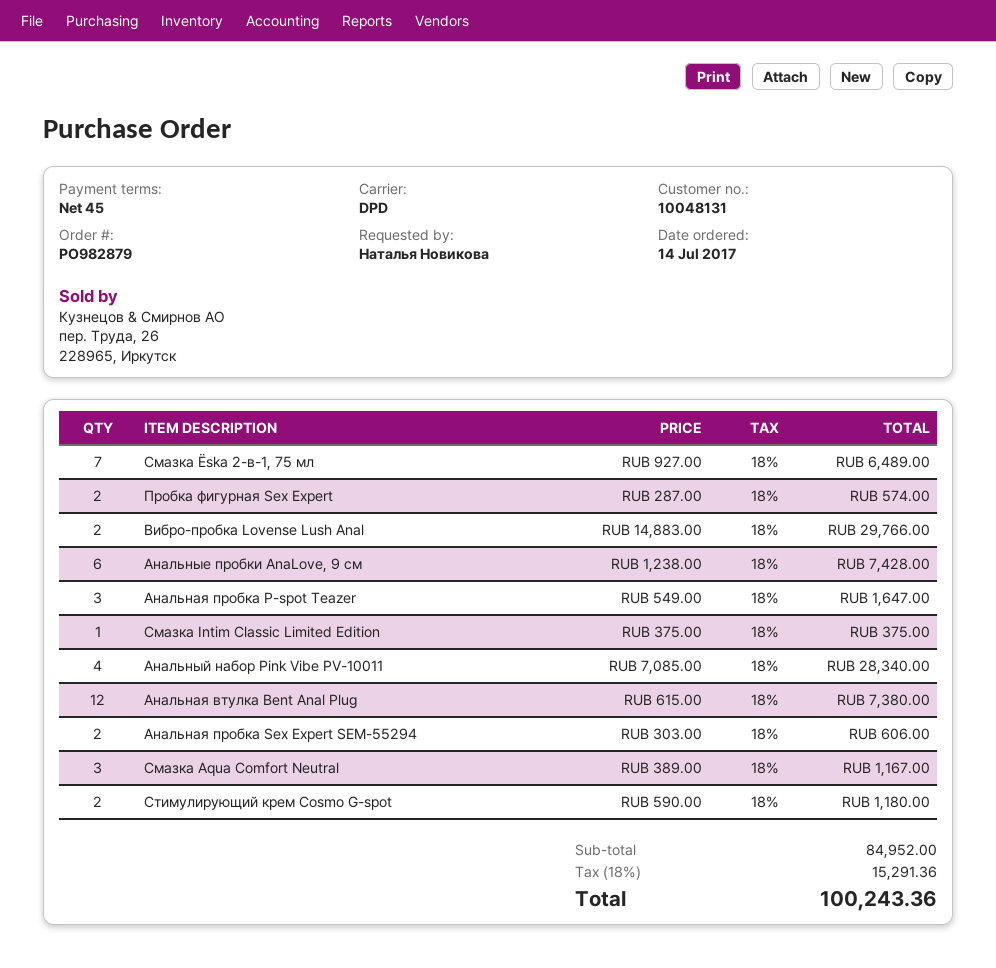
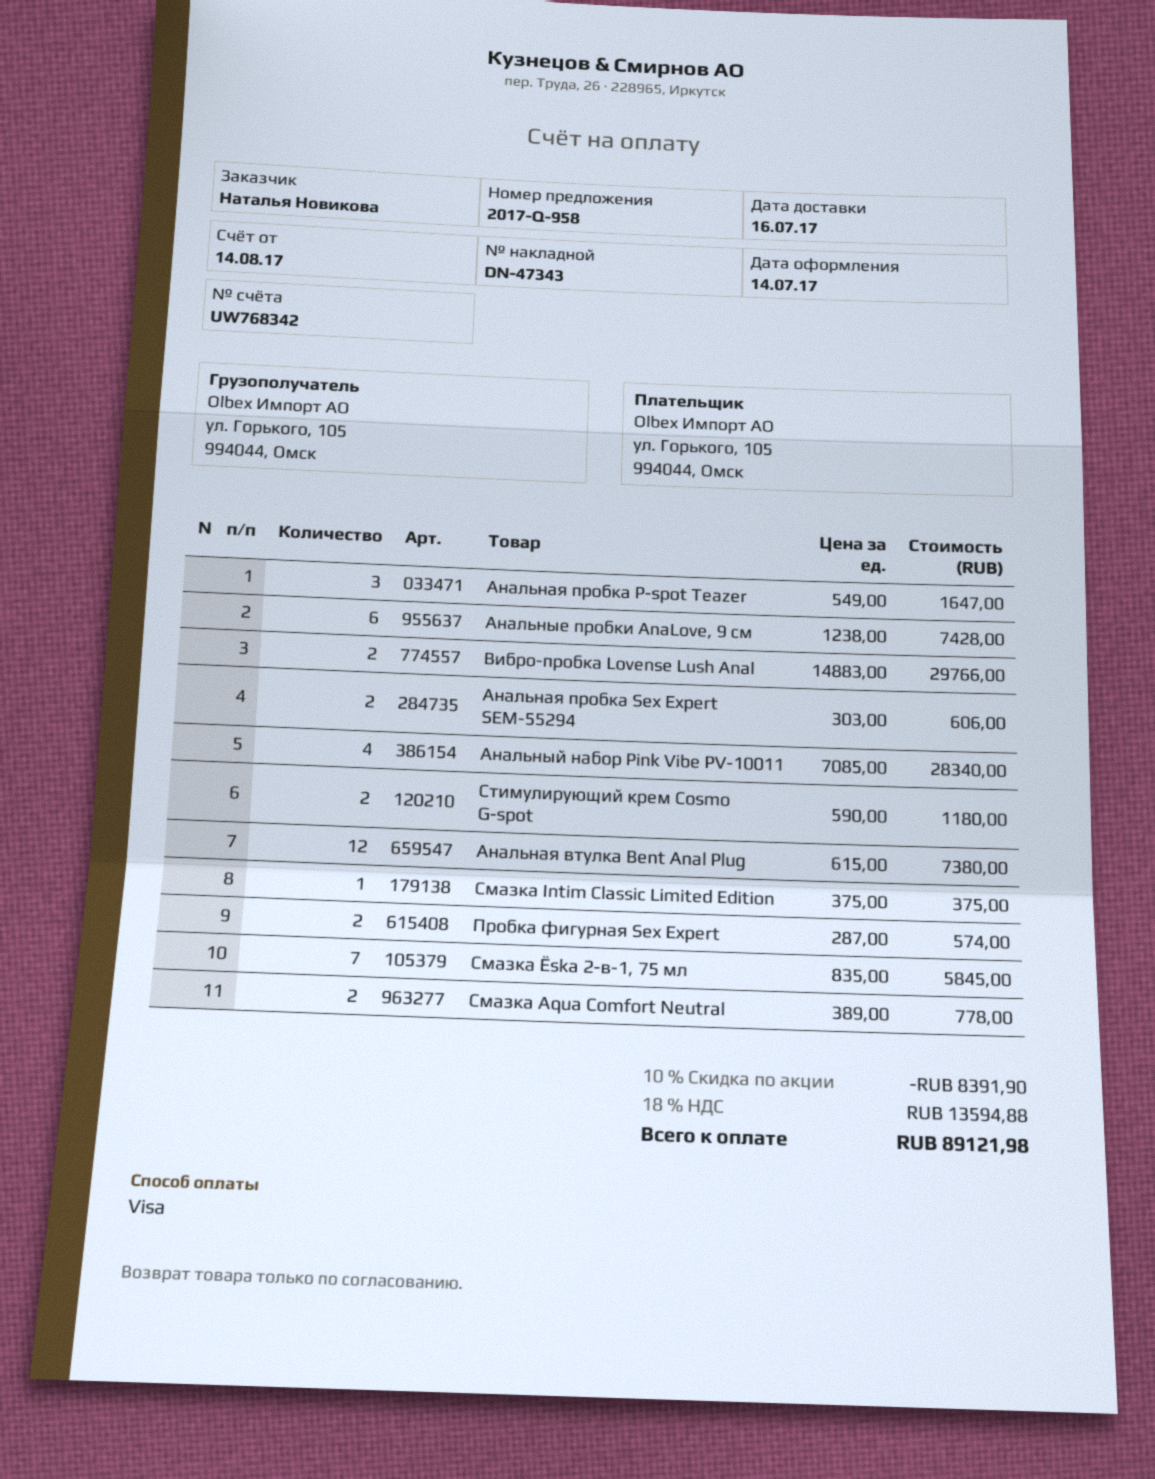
Смазка Ёska 2-в-1, 75 мл: 7 x 927.00 = 6489.00 -> 7 x 835.00 = 5845.00
Смазка Aqua Comfort Neutral: 3 x 389.00 = 1167.00 -> 2 x 389.00 = 778.00
discount: none -> 10% = 8391.90
tax: 18% = 15291.36 -> 18% = 13594.88
total: 100243.36 -> 89121.98

